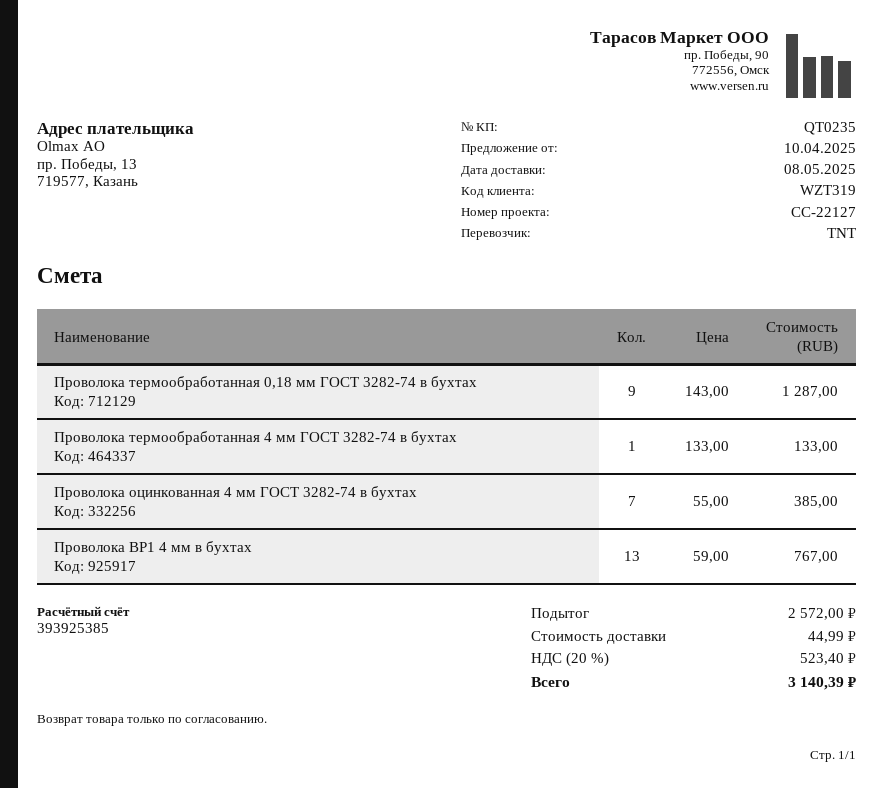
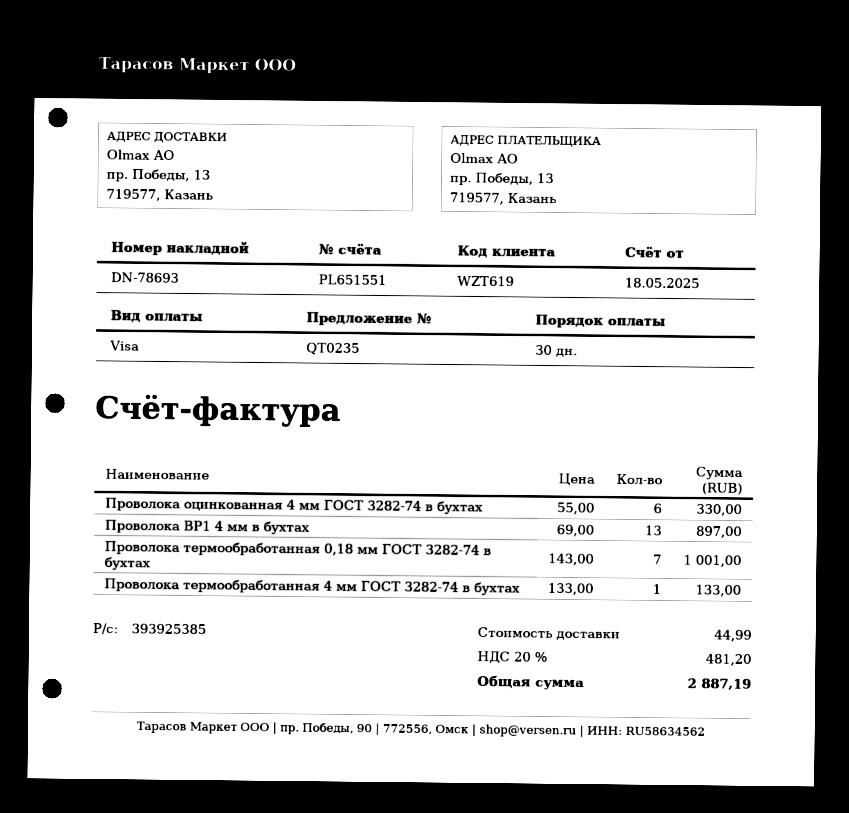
customer number: WZT319 -> WZT619
Проволока термообработанная 0,18 мм ГОСТ 3282-74 в бухтах: 9 x 143.00 = 1287.00 -> 7 x 143.00 = 1001.00
Проволока оцинкованная 4 мм ГОСТ 3282-74 в бухтах: 7 x 55.00 = 385.00 -> 6 x 55.00 = 330.00
Проволока ВР1 4 мм в бухтах: 13 x 59.00 = 767.00 -> 13 x 69.00 = 897.00
tax: 20% = 523.40 -> 20% = 481.20
total: 3140.39 -> 2887.19

